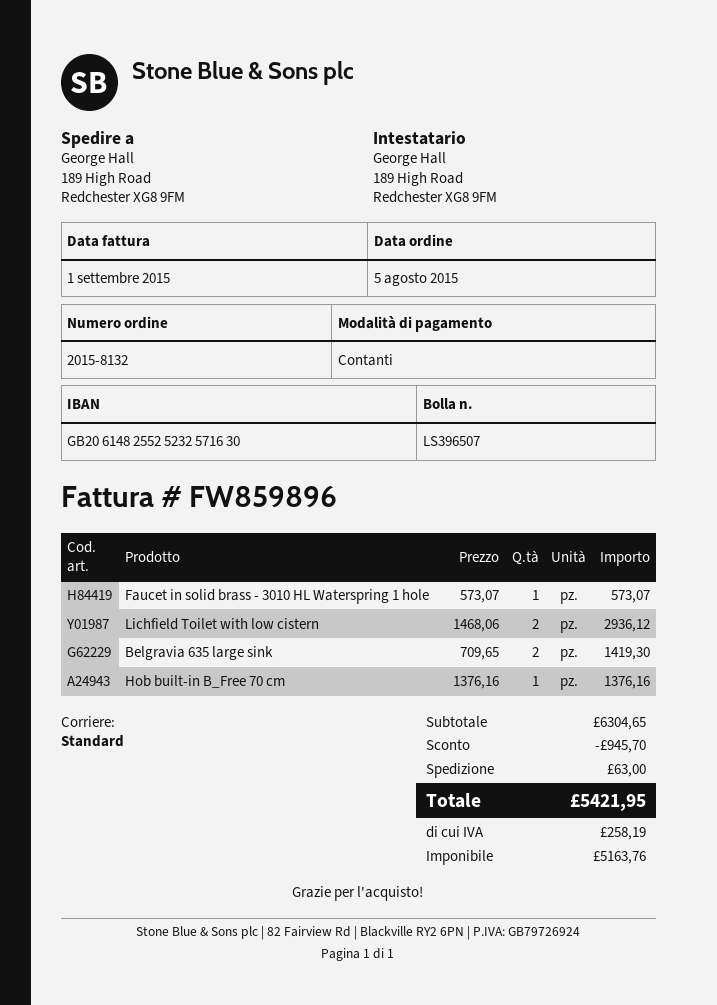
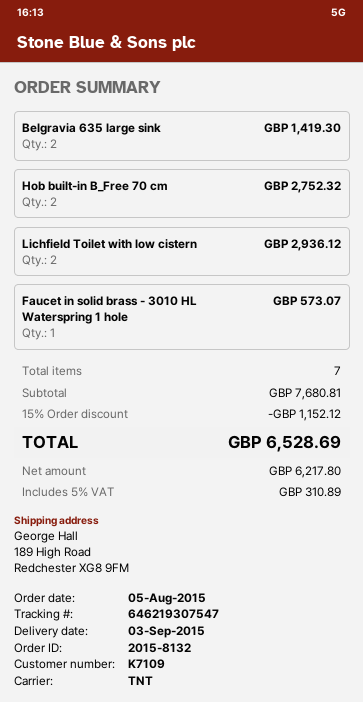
shipping method: standard -> TNT
Hob built-in B_Free 70 cm: 1 for 1376.16 -> 2 for 2752.32
subtotal: 6304.65 -> 7680.81
discount: 945.70 -> 1152.12
shipping: 63.00 -> none
net: 5163.76 -> 6217.80
tax: 258.19 -> 310.89
total: 5421.95 -> 6528.69

